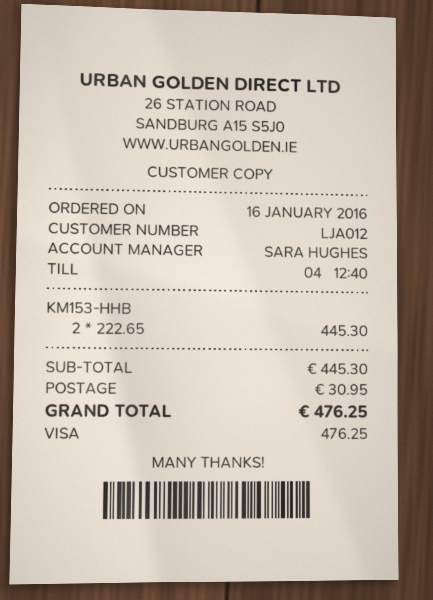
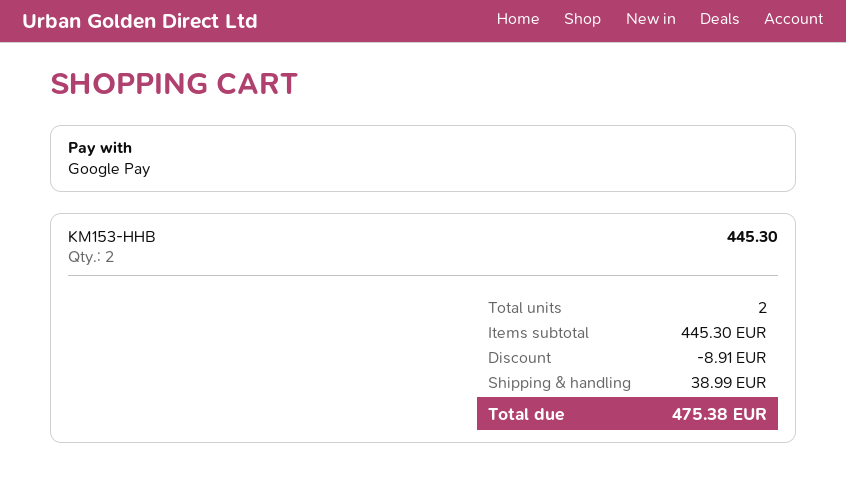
payment method: Visa -> Google Pay
discount: none -> 8.91
shipping: 30.95 -> 38.99
total: 476.25 -> 475.38

